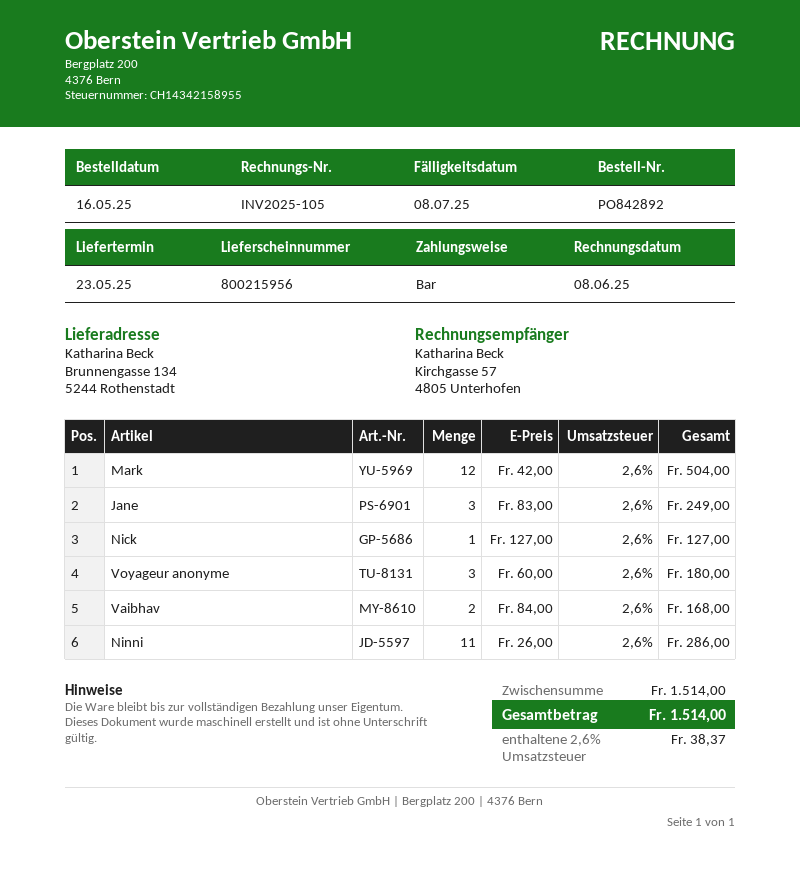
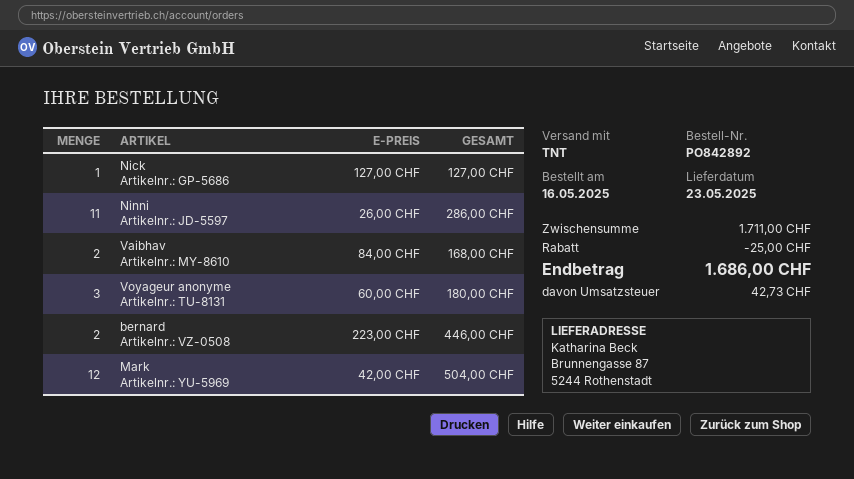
ship to: Brunnengasse 134, 5244 Rothenstadt -> Brunnengasse 87, 5244 Rothenstadt
Jane: 3 x 83.00 = 249.00 -> none
bernard: none -> 2 x 223.00 = 446.00
subtotal: 1514.00 -> 1711.00
discount: none -> 25.00
tax: 38.37 -> 42.73
total: 1514.00 -> 1686.00

